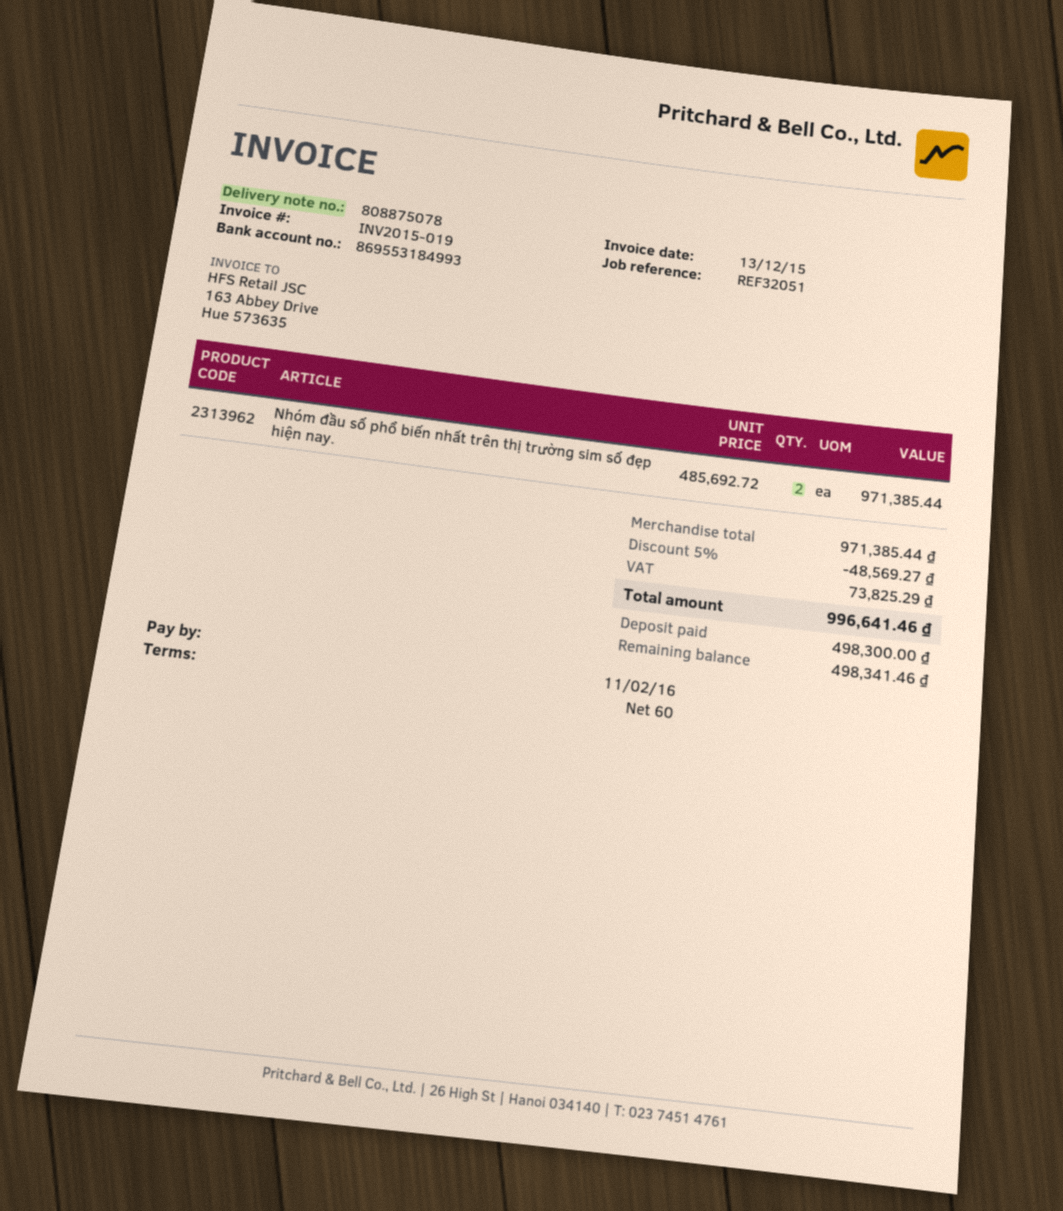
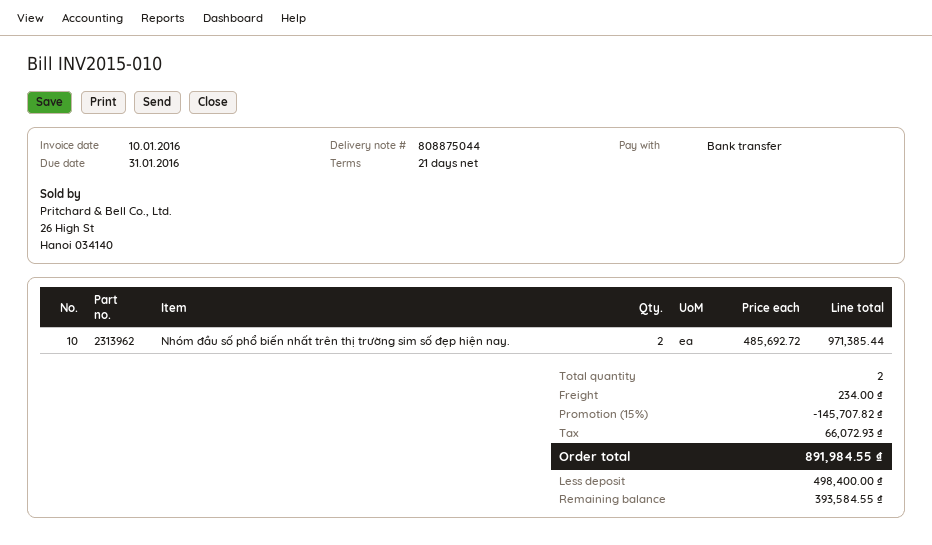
delivery note number: 808875078 -> 808875044
invoice number: INV2015-019 -> INV2015-010
invoice date: 2015-12-13 -> 2016-01-10
payment terms: 60 days -> 21 days
due date: 2016-02-11 -> 2016-01-31
discount: 5% = 48569.27 -> 15% = 145707.82
shipping: none -> 234.00
tax: 73825.29 -> 66072.93
total: 996641.46 -> 891984.55
deposit: 498300.00 -> 498400.00
balance: 498341.46 -> 393584.55

